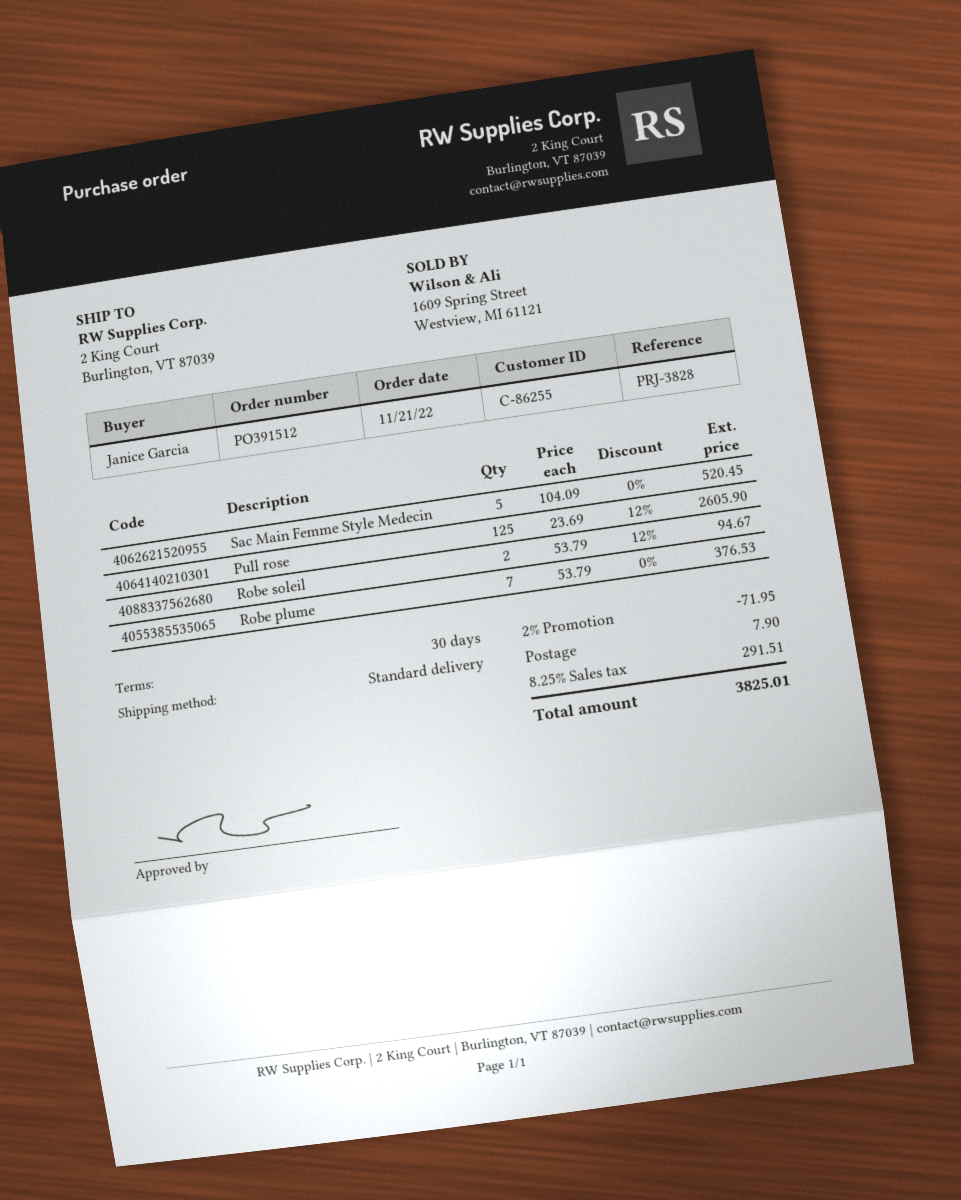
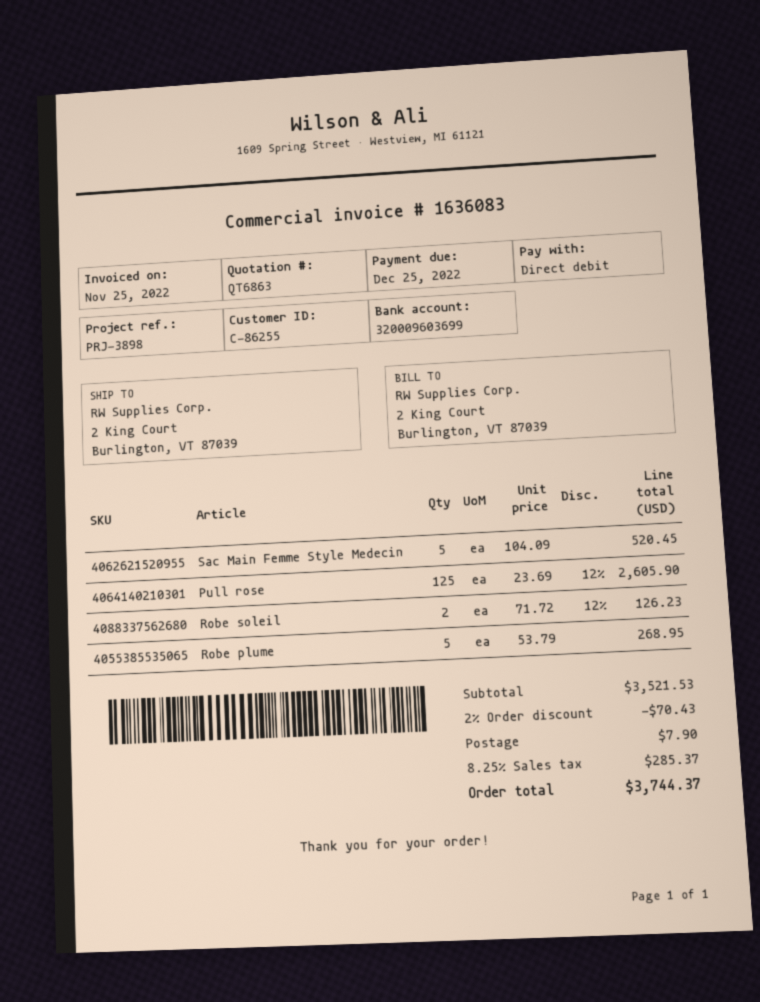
reference: PRJ-3828 -> PRJ-3898
Robe soleil: 2 x 53.79 - 12% = 94.67 -> 2 x 71.72 - 12% = 126.23
Robe plume: 7 x 53.79 = 376.53 -> 5 x 53.79 = 268.95
discount: 2% = 71.95 -> 2% = 70.43
tax: 8.25% = 291.51 -> 8.25% = 285.37
total: 3825.01 -> 3744.37

